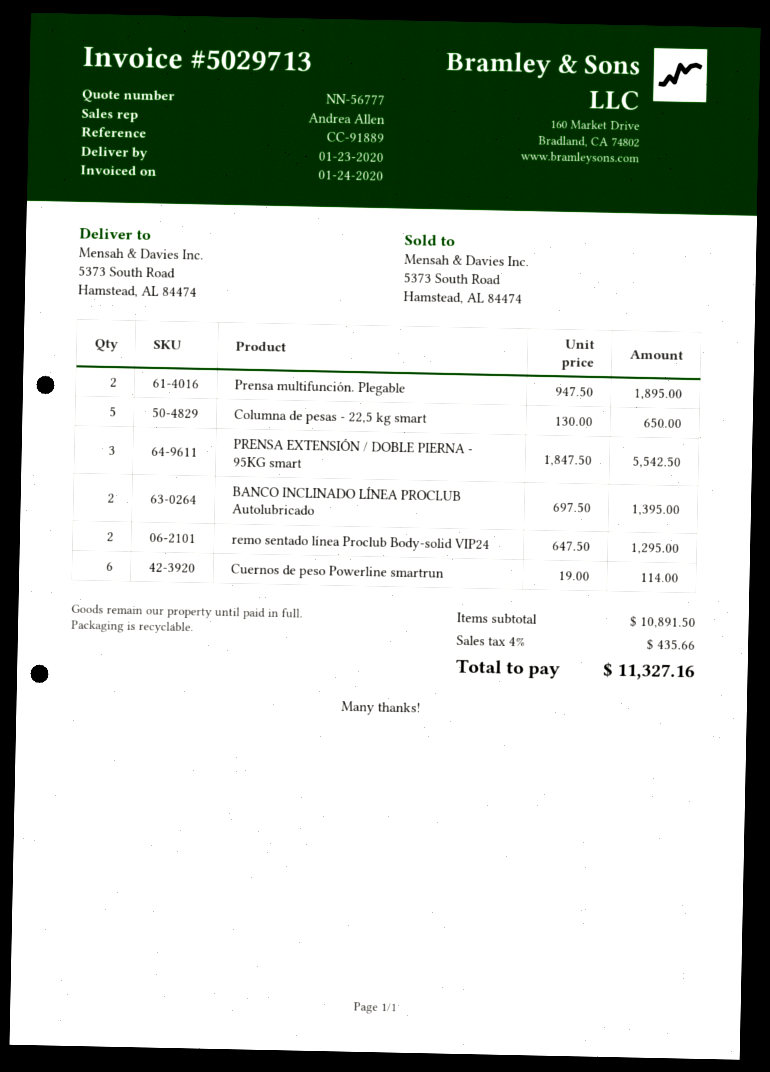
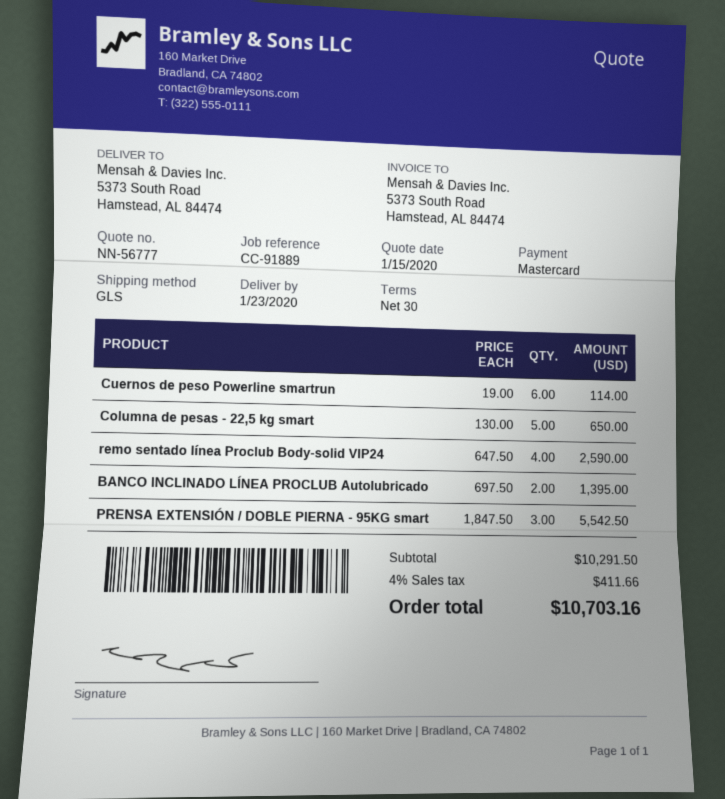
Prensa multifunción. Plegable: 2 x 947.50 = 1895.00 -> none
remo sentado línea Proclub Body-solid VIP24: 2 x 647.50 = 1295.00 -> 4 x 647.50 = 2590.00
subtotal: 10891.50 -> 10291.50
tax: 4% = 435.66 -> 4% = 411.66
total: 11327.16 -> 10703.16

